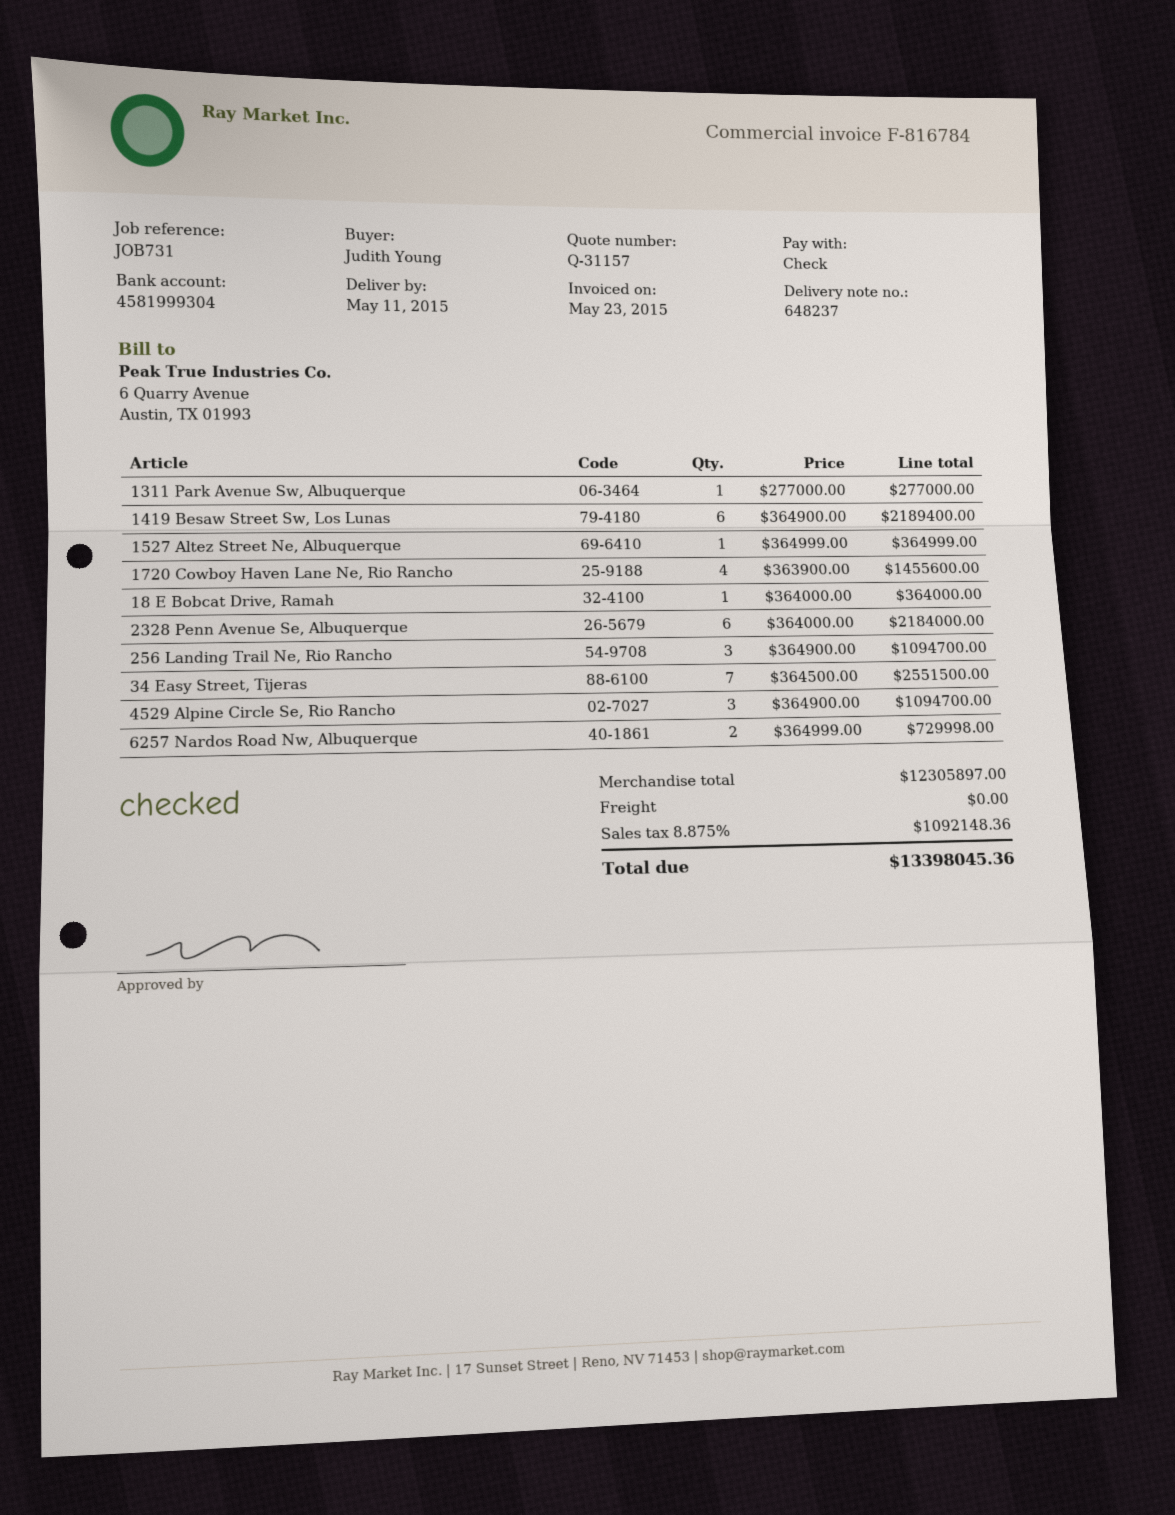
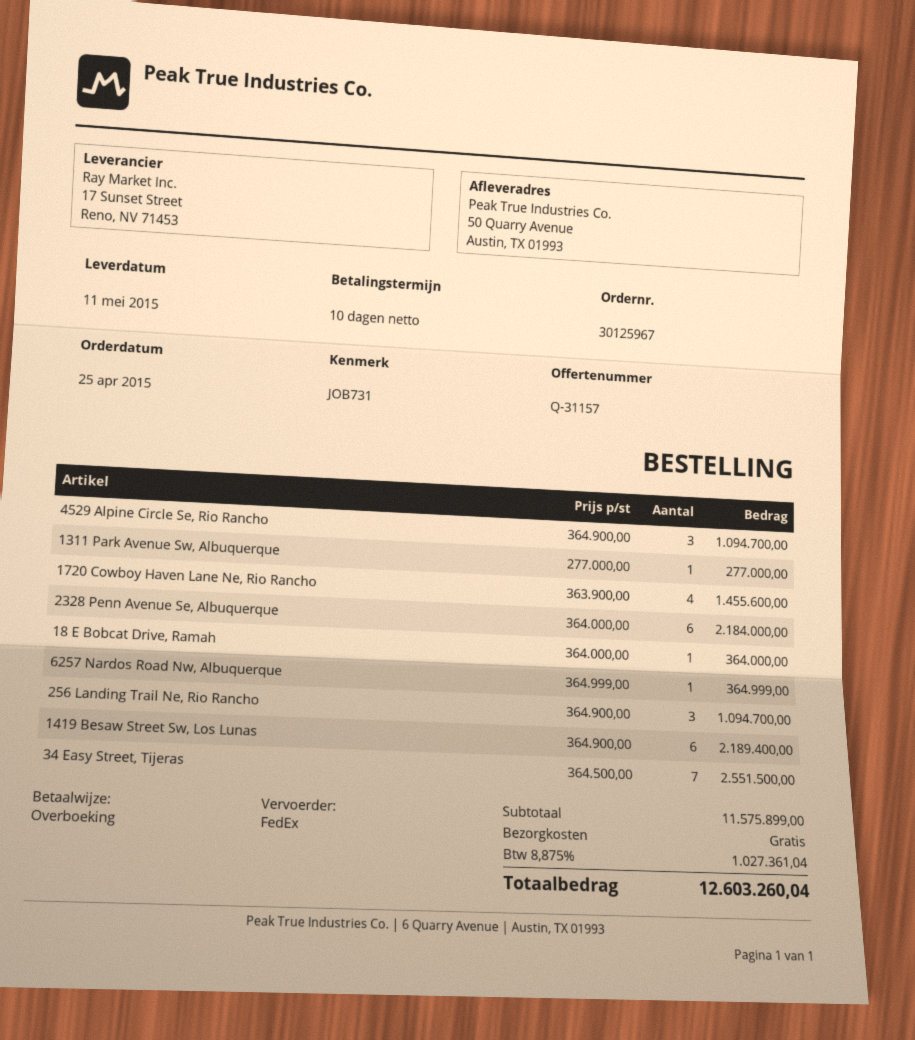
payment method: cheque -> bank transfer
1527 Altez Street Ne, Albuquerque: 1 x 364999.00 = 364999.00 -> none
6257 Nardos Road Nw, Albuquerque: 2 x 364999.00 = 729998.00 -> 1 x 364999.00 = 364999.00
subtotal: 12305897.00 -> 11575899.00
tax: 8.875% = 1092148.36 -> 8.875% = 1027361.04
total: 13398045.36 -> 12603260.04

